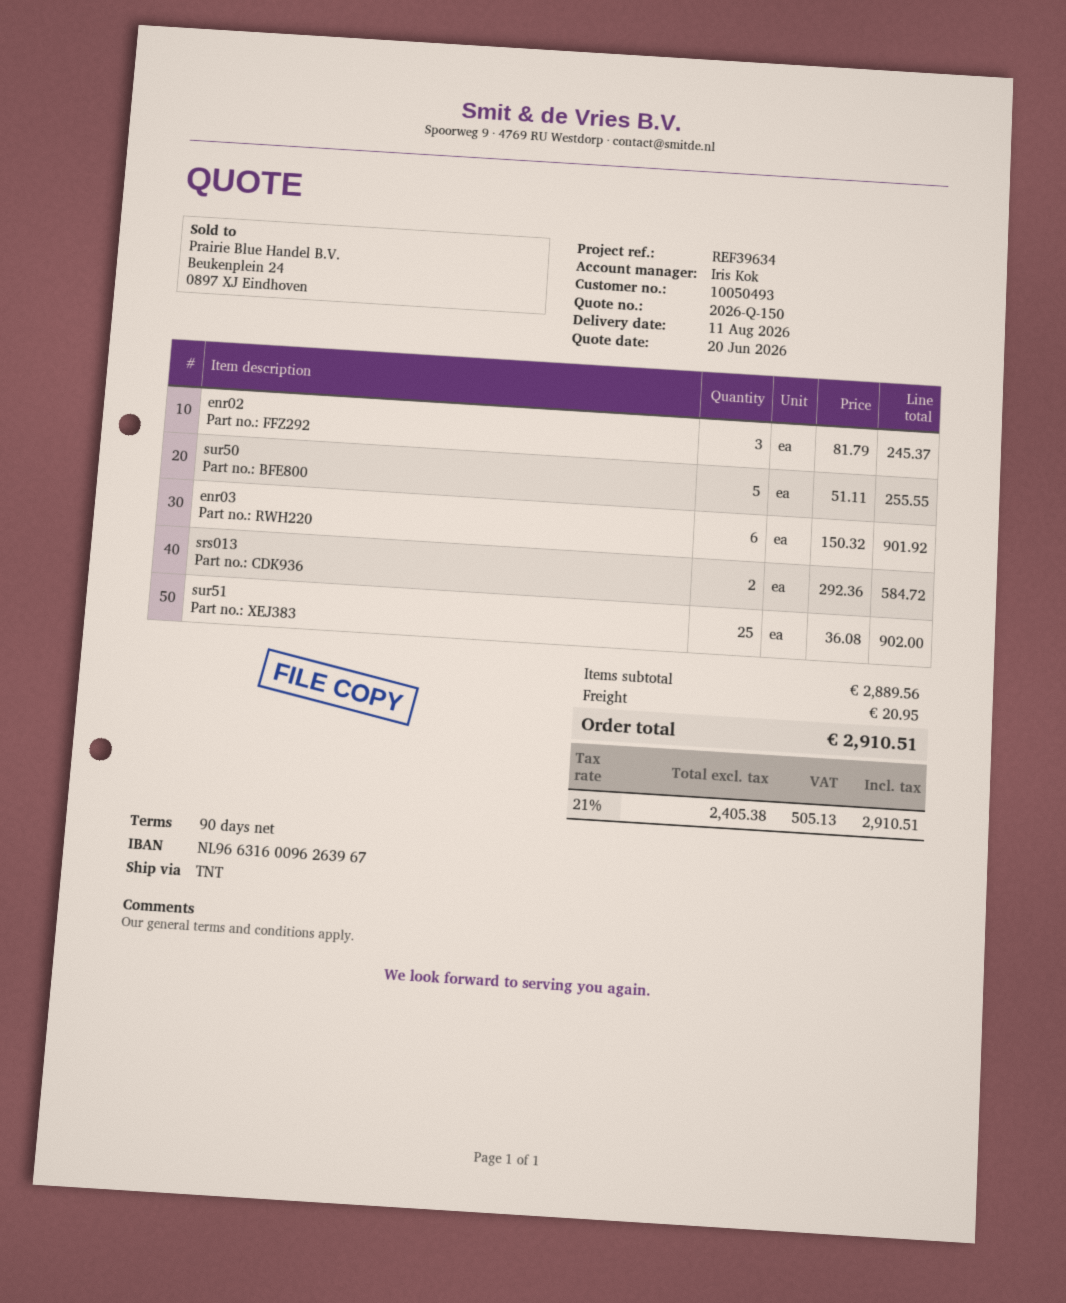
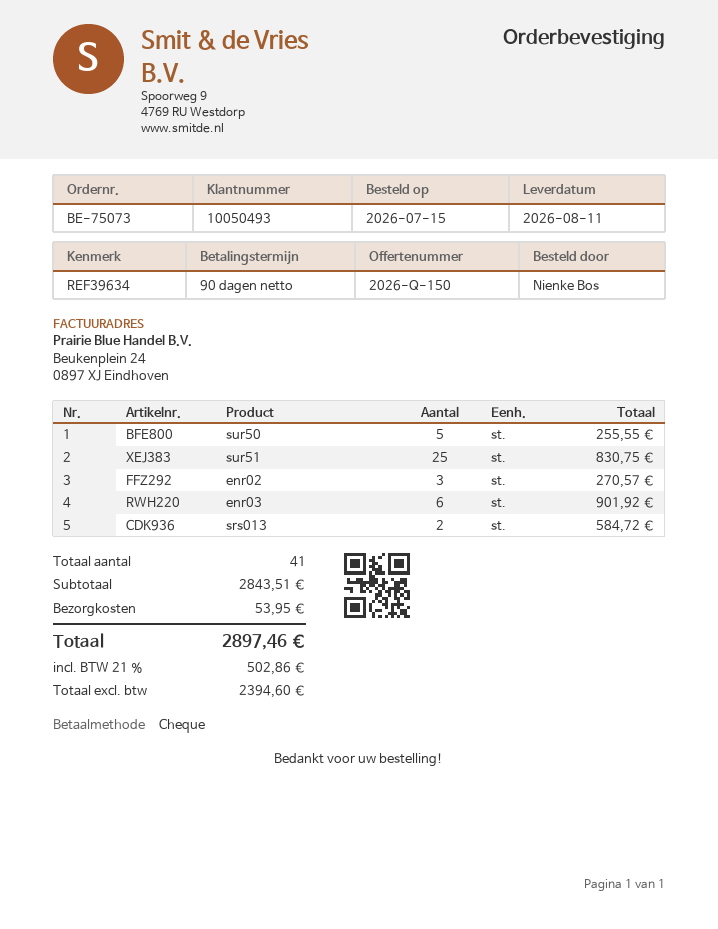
enr02: 3 for 245.37 -> 3 for 270.57
sur51: 25 for 902.00 -> 25 for 830.75
subtotal: 2889.56 -> 2843.51
shipping: 20.95 -> 53.95
net: 2405.38 -> 2394.60
tax: 21% = 505.13 -> 21% = 502.86
total: 2910.51 -> 2897.46

